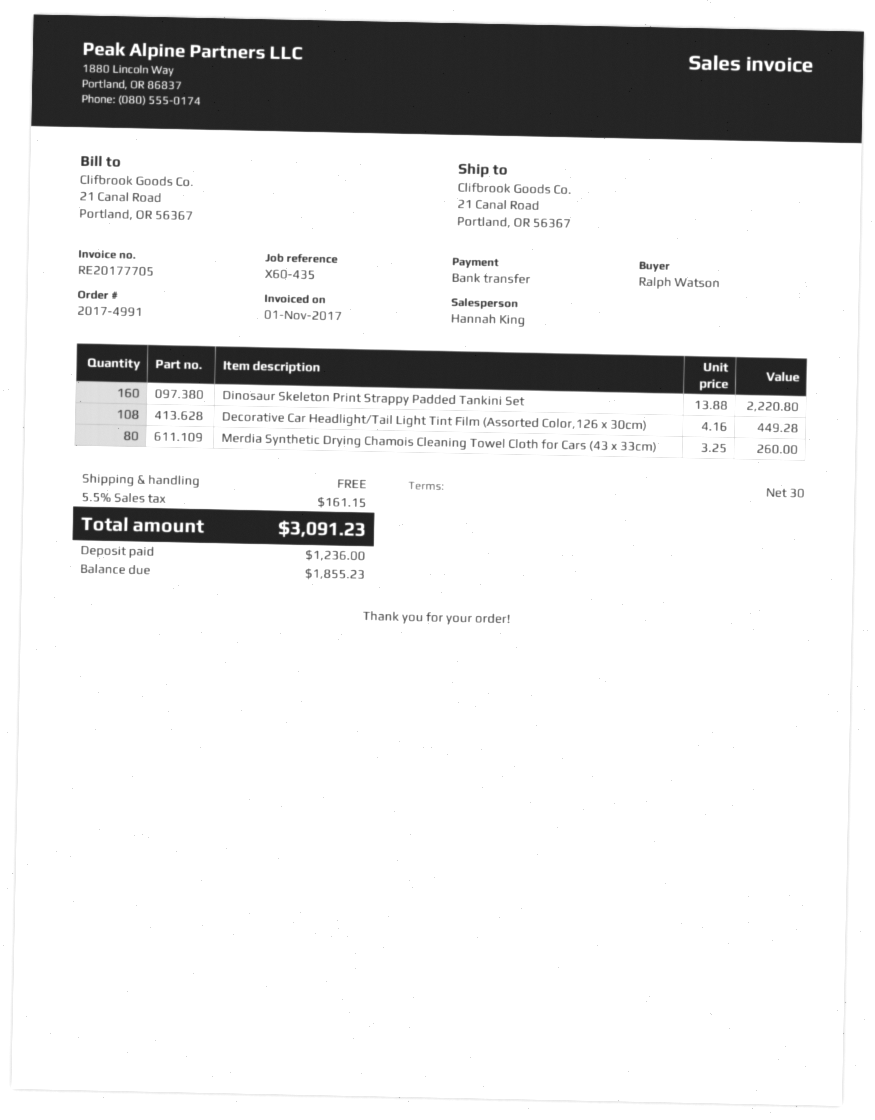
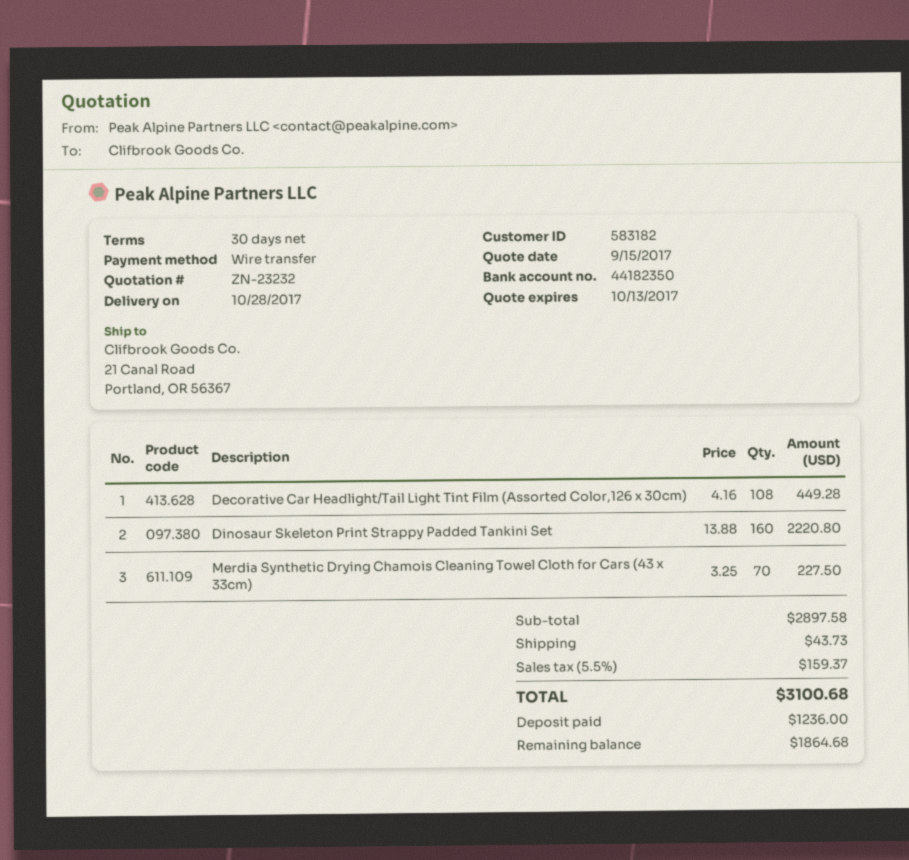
Merdia Synthetic Drying Chamois Cleaning Towel Cloth for Cars (43 x 33cm): 80 x 3.25 = 260.00 -> 70 x 3.25 = 227.50
shipping: 0.00 -> 43.73
tax: 5.5% = 161.15 -> 5.5% = 159.37
total: 3091.23 -> 3100.68
balance: 1855.23 -> 1864.68

